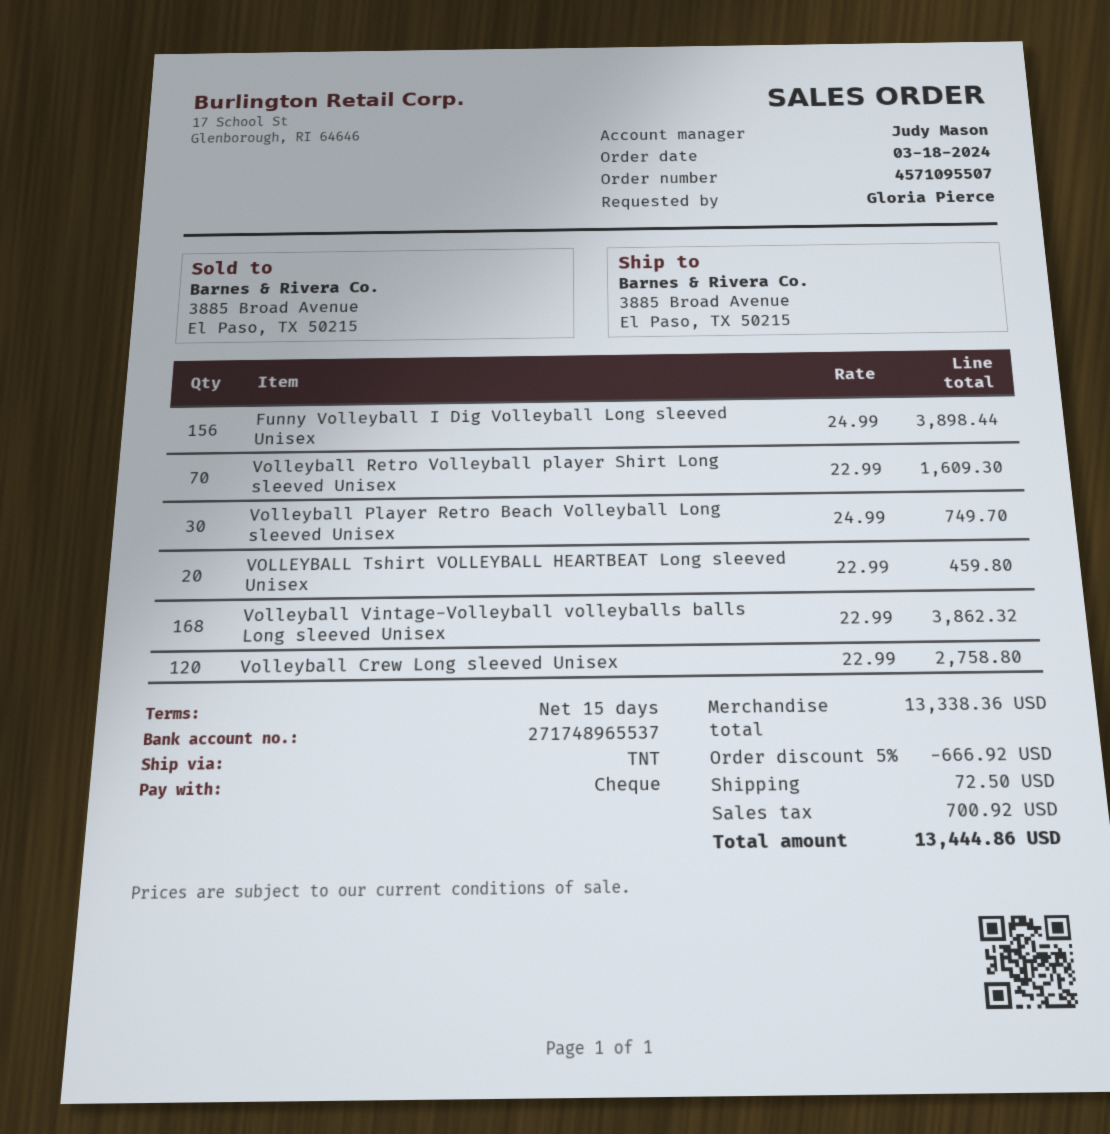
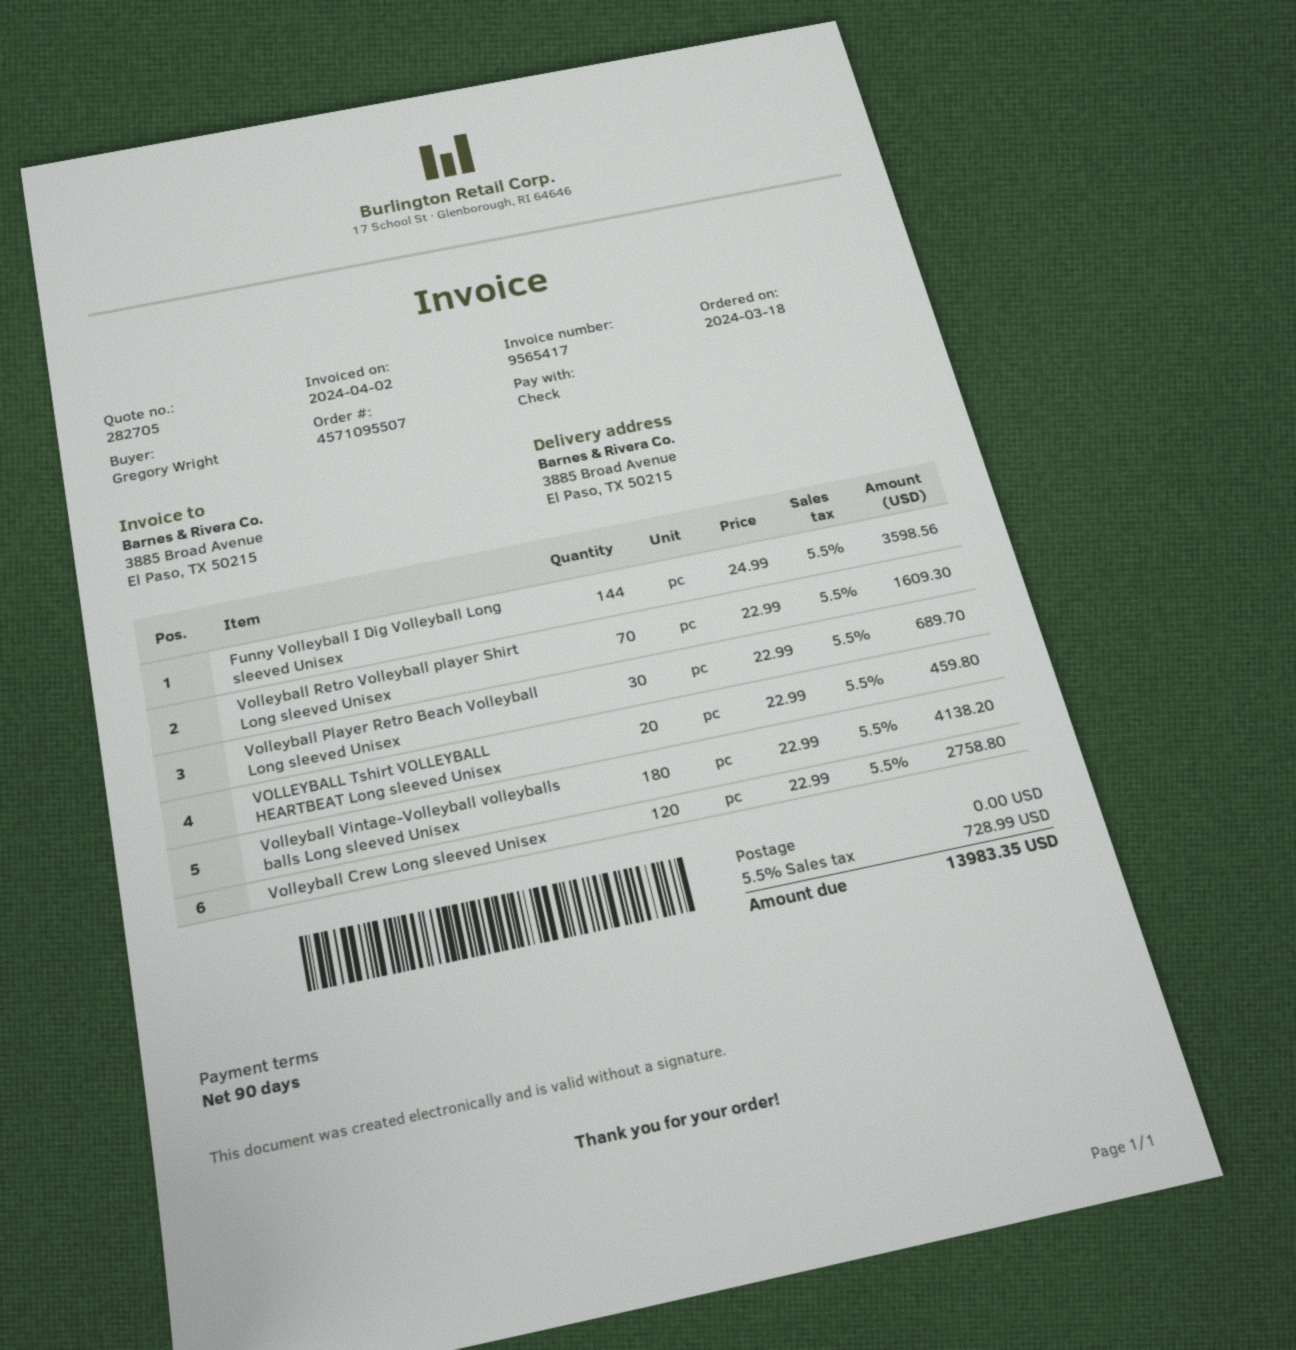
payment terms: 15 days -> 90 days
ordered by: Gloria Pierce -> Gregory Wright
Funny Volleyball I Dig Volleyball Long sleeved Unisex: 156 x 24.99 = 3898.44 -> 144 x 24.99 = 3598.56
Volleyball Player Retro Beach Volleyball Long sleeved Unisex: 30 x 24.99 = 749.70 -> 30 x 22.99 = 689.70
Volleyball Vintage-Volleyball volleyballs balls Long sleeved Unisex: 168 x 22.99 = 3862.32 -> 180 x 22.99 = 4138.20
discount: 5% = 666.92 -> none
shipping: 72.50 -> 0.00
tax: 700.92 -> 728.99
total: 13444.86 -> 13983.35

